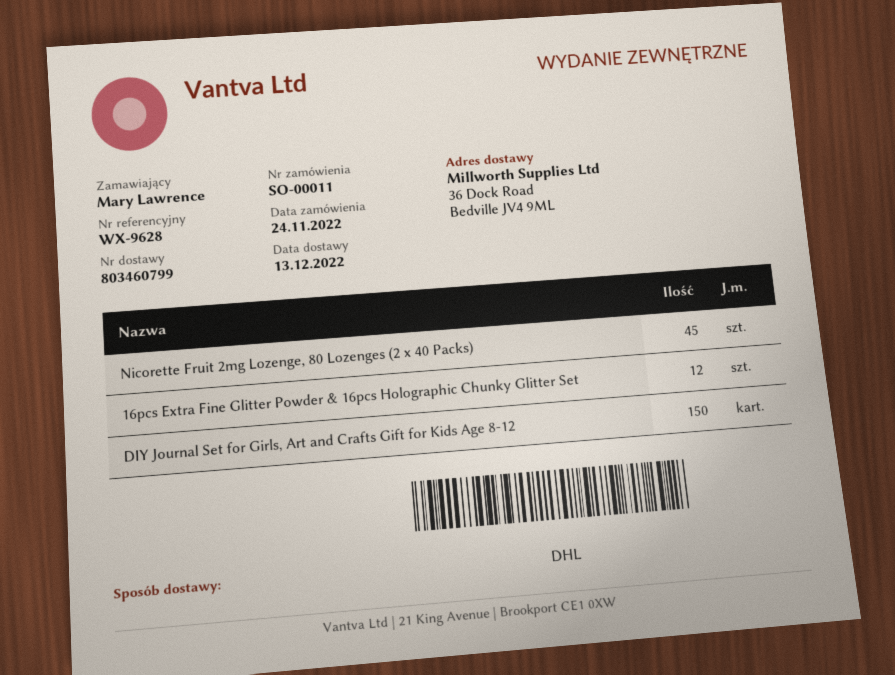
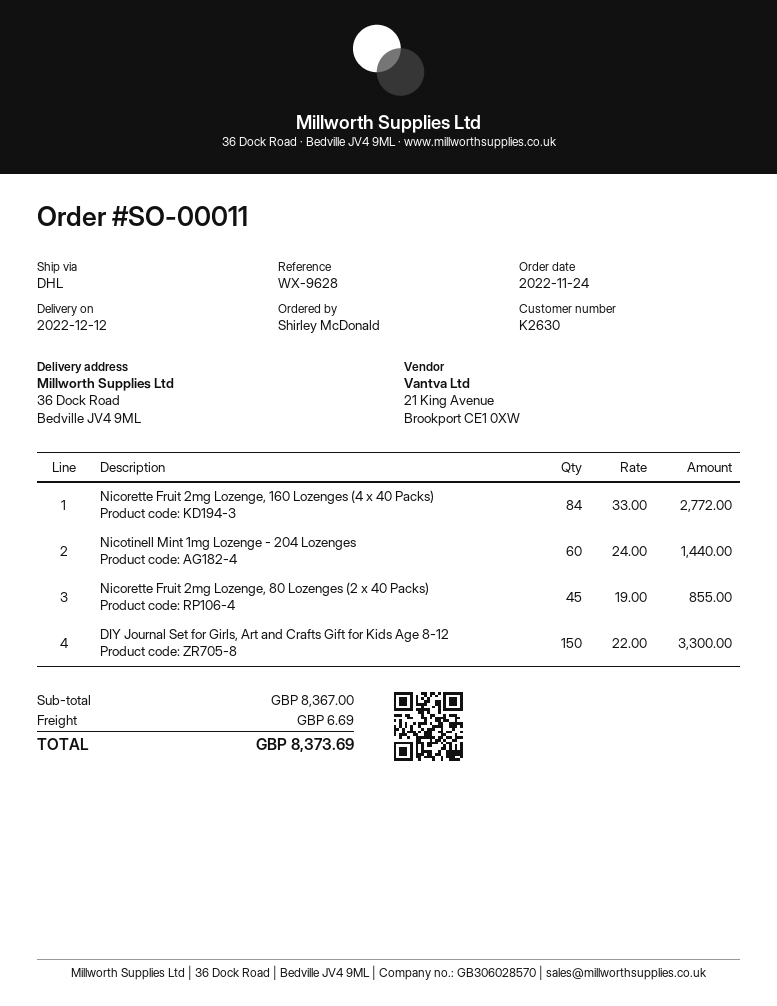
delivery date: 2022-12-13 -> 2022-12-12
ordered by: Mary Lawrence -> Shirley McDonald
16pcs Extra Fine Glitter Powder & 16pcs Holographic Chunky Glitter Set: 12 -> none
Nicorette Fruit 2mg Lozenge, 160 Lozenges (4 x 40 Packs): none -> 84
Nicotinell Mint 1mg Lozenge - 204 Lozenges: none -> 60

